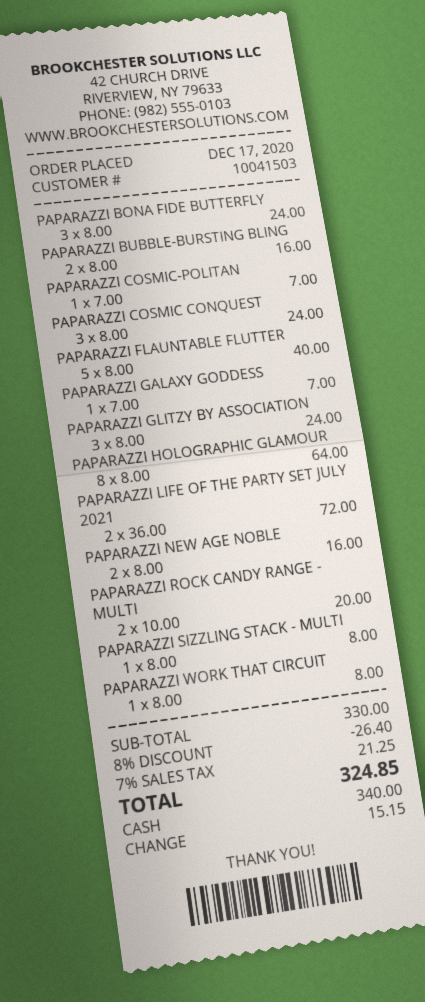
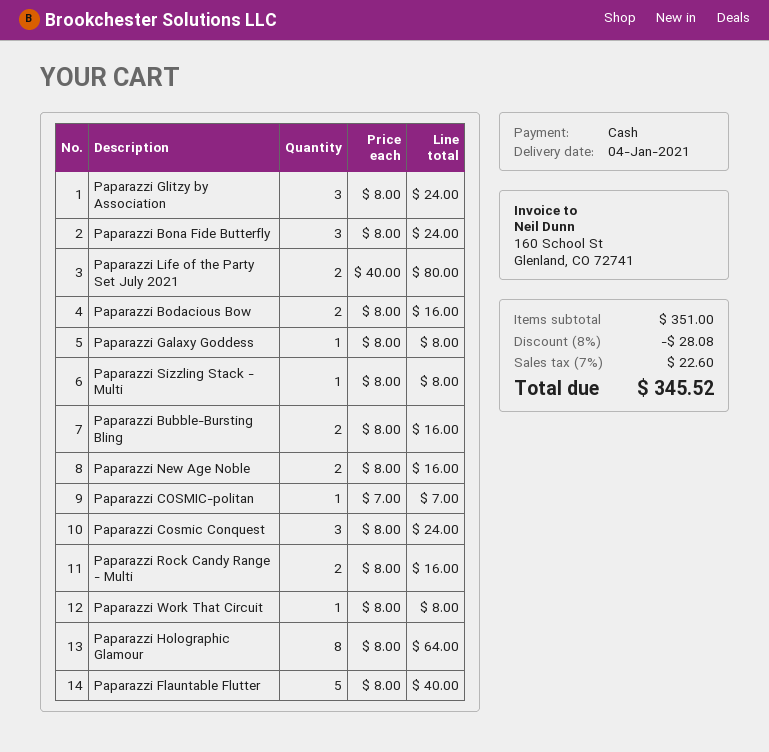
PAPARAZZI GALAXY GODDESS: 1 x 7.00 = 7.00 -> 1 x 8.00 = 8.00
PAPARAZZI LIFE OF THE PARTY SET JULY 2021: 2 x 36.00 = 72.00 -> 2 x 40.00 = 80.00
PAPARAZZI ROCK CANDY RANGE - MULTI: 2 x 10.00 = 20.00 -> 2 x 8.00 = 16.00
Paparazzi Bodacious Bow: none -> 2 x 8.00 = 16.00
subtotal: 330.00 -> 351.00
discount: 8% = 26.40 -> 8% = 28.08
tax: 7% = 21.25 -> 7% = 22.60
total: 324.85 -> 345.52

